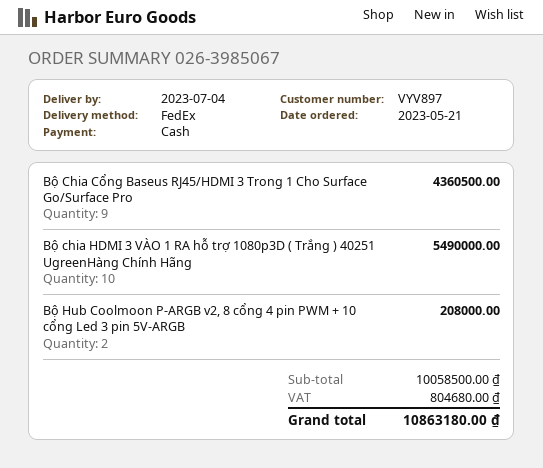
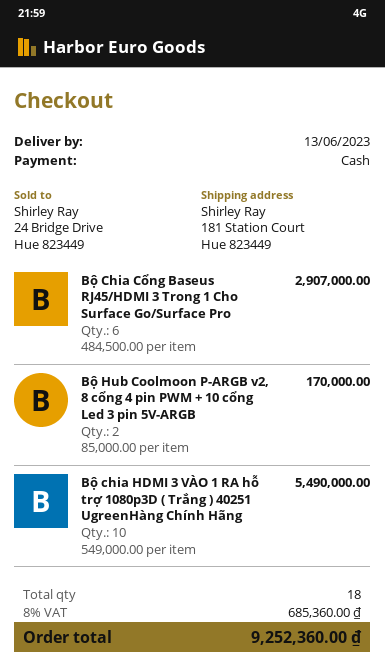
delivery date: 2023-07-04 -> 2023-06-13
Bộ Chia Cổng Baseus RJ45/HDMI 3 Trong 1 Cho Surface Go/Surface Pro: 9 for 4360500.00 -> 6 for 2907000.00
Bộ Hub Coolmoon P-ARGB v2, 8 cổng 4 pin PWM + 10 cổng Led 3 pin 5V-ARGB: 2 for 208000.00 -> 2 for 170000.00
tax: 804680.00 -> 685360.00
total: 10863180.00 -> 9252360.00

